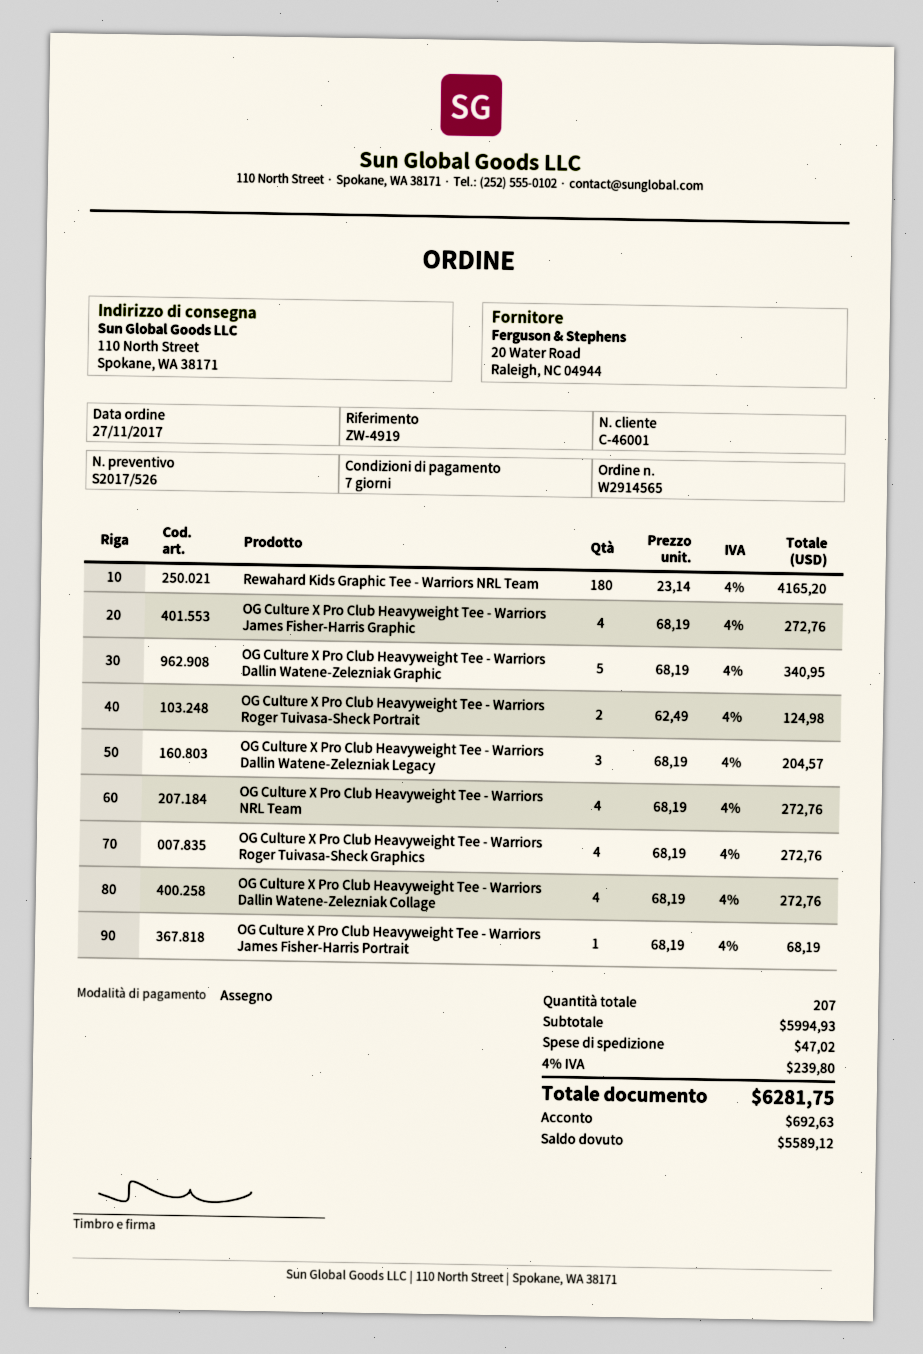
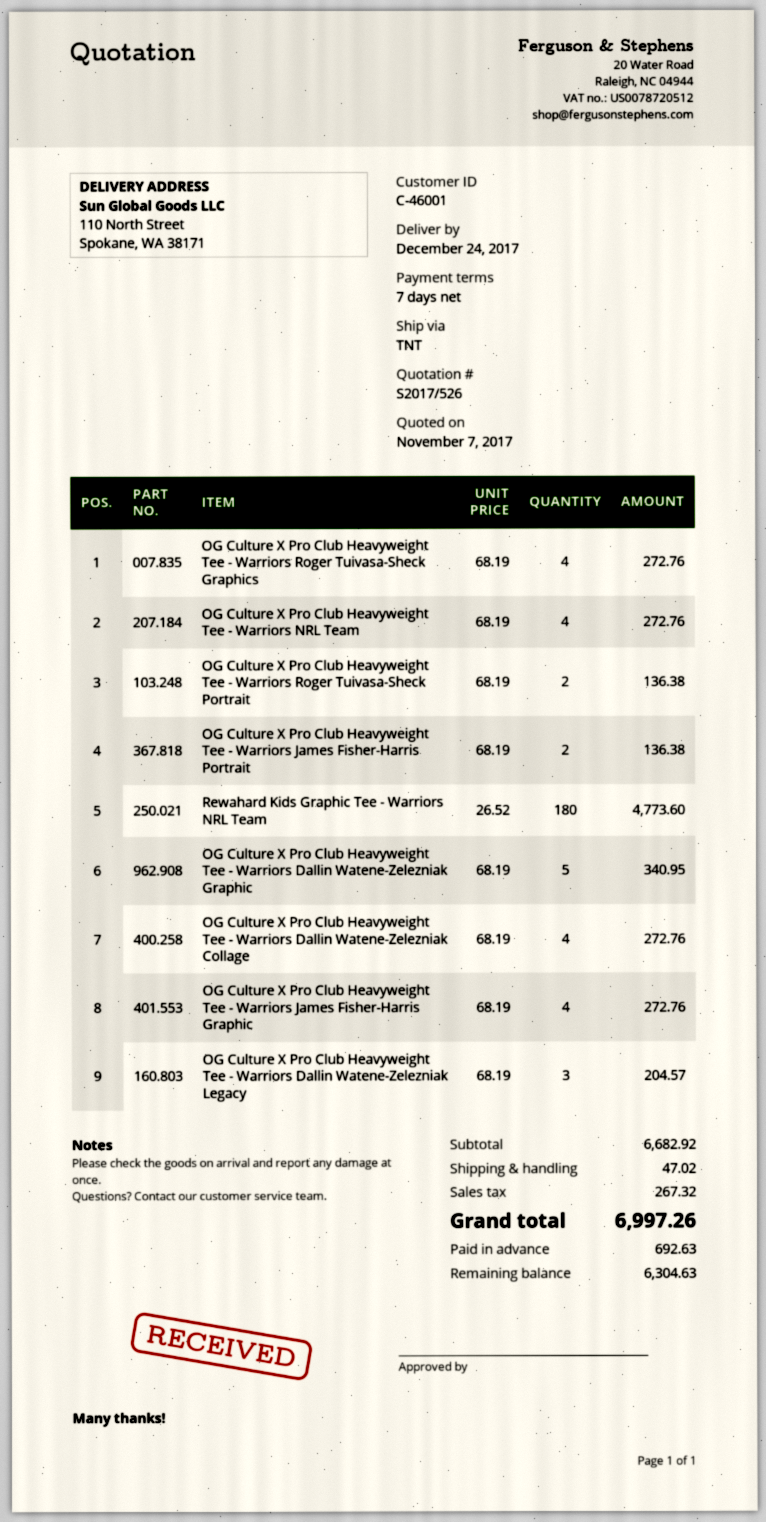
Rewahard Kids Graphic Tee - Warriors NRL Team: 180 x 23.14 = 4165.20 -> 180 x 26.52 = 4773.60
OG Culture X Pro Club Heavyweight Tee - Warriors Roger Tuivasa-Sheck Portrait: 2 x 62.49 = 124.98 -> 2 x 68.19 = 136.38
OG Culture X Pro Club Heavyweight Tee - Warriors James Fisher-Harris Portrait: 1 x 68.19 = 68.19 -> 2 x 68.19 = 136.38
subtotal: 5994.93 -> 6682.92
tax: 239.80 -> 267.32
total: 6281.75 -> 6997.26
balance: 5589.12 -> 6304.63

